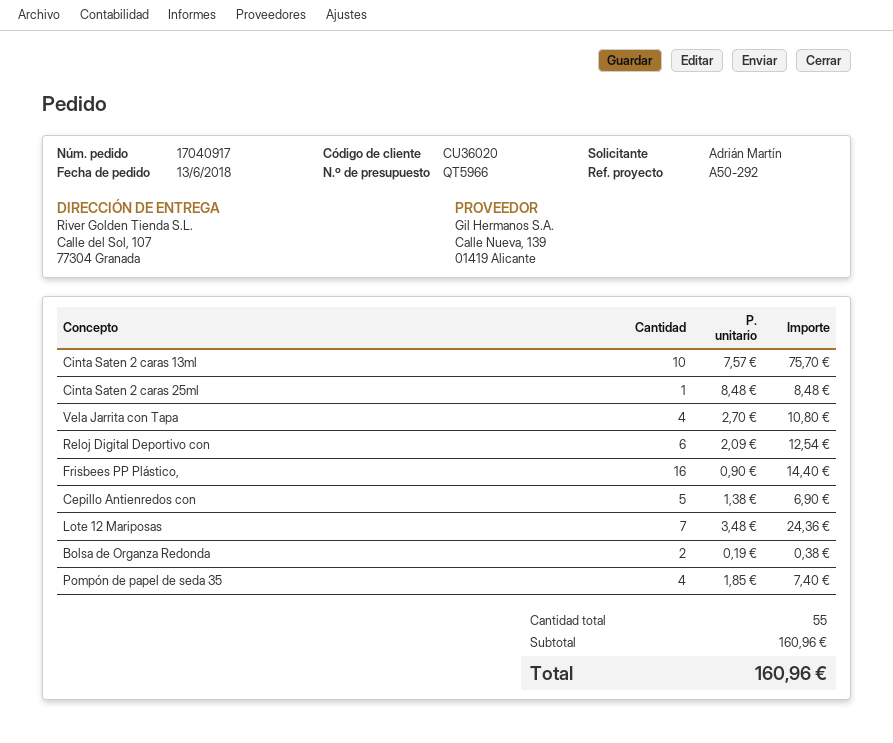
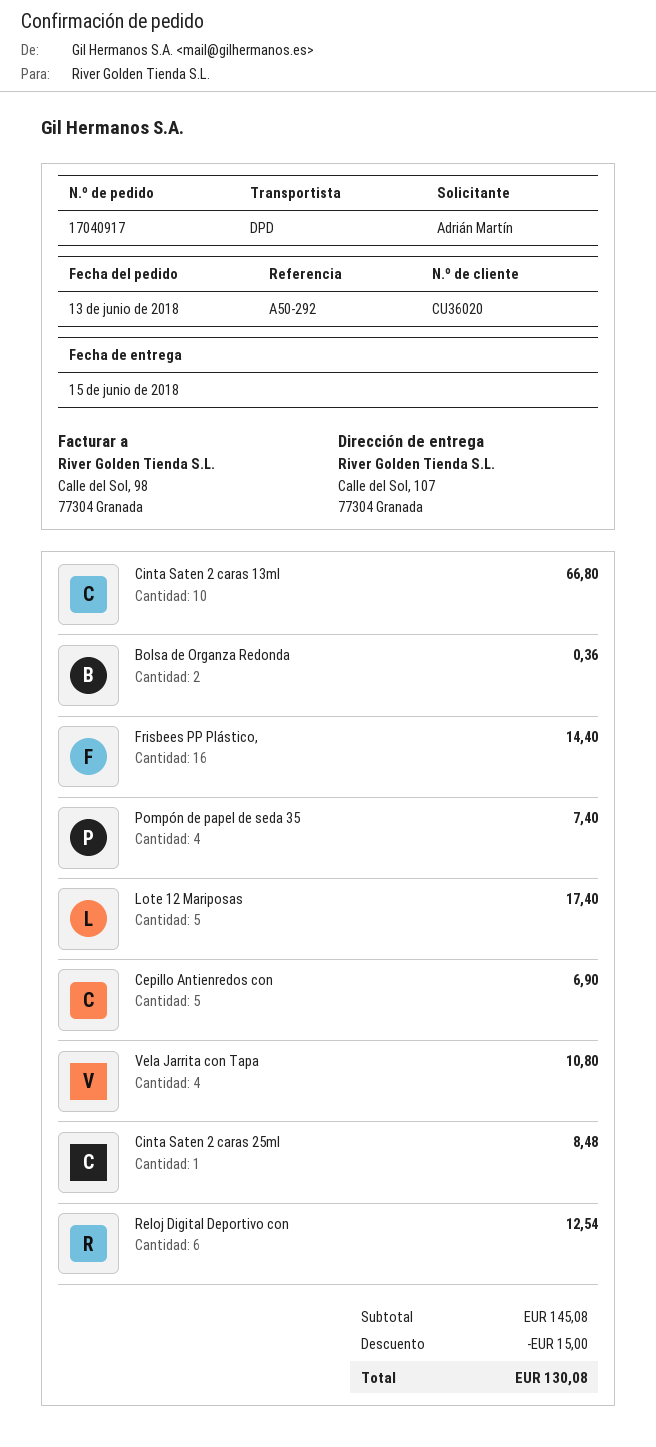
Cinta Saten 2 caras 13ml: 10 for 75.70 -> 10 for 66.80
Lote 12 Mariposas: 7 for 24.36 -> 5 for 17.40
Bolsa de Organza Redonda: 2 for 0.38 -> 2 for 0.36
subtotal: 160.96 -> 145.08
discount: none -> 15.00
total: 160.96 -> 130.08

